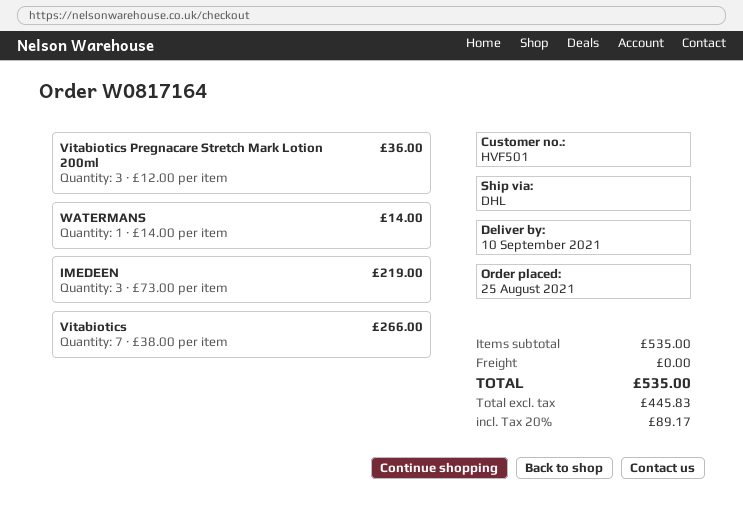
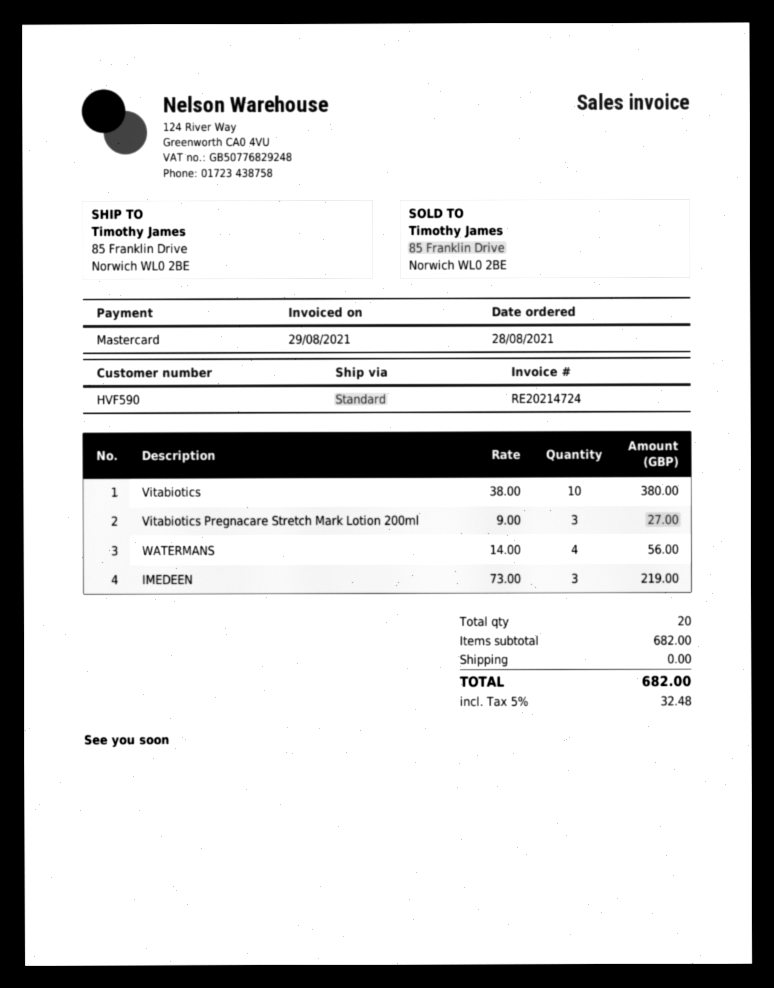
order date: 2021-08-25 -> 2021-08-28
customer number: HVF501 -> HVF590
shipping method: DHL -> standard
Vitabiotics Pregnacare Stretch Mark Lotion 200ml: 3 x 12.00 = 36.00 -> 3 x 9.00 = 27.00
WATERMANS: 1 x 14.00 = 14.00 -> 4 x 14.00 = 56.00
Vitabiotics: 7 x 38.00 = 266.00 -> 10 x 38.00 = 380.00
subtotal: 535.00 -> 682.00
tax: 20% = 89.17 -> 5% = 32.48
total: 535.00 -> 682.00

